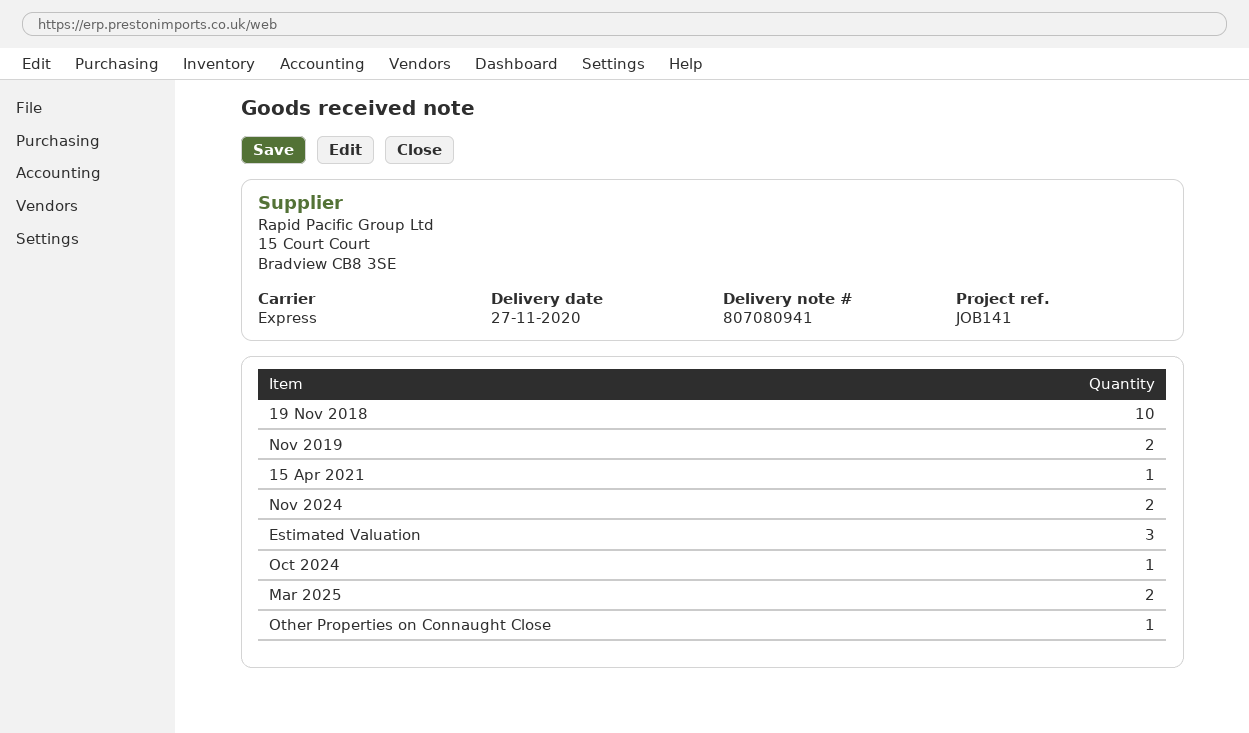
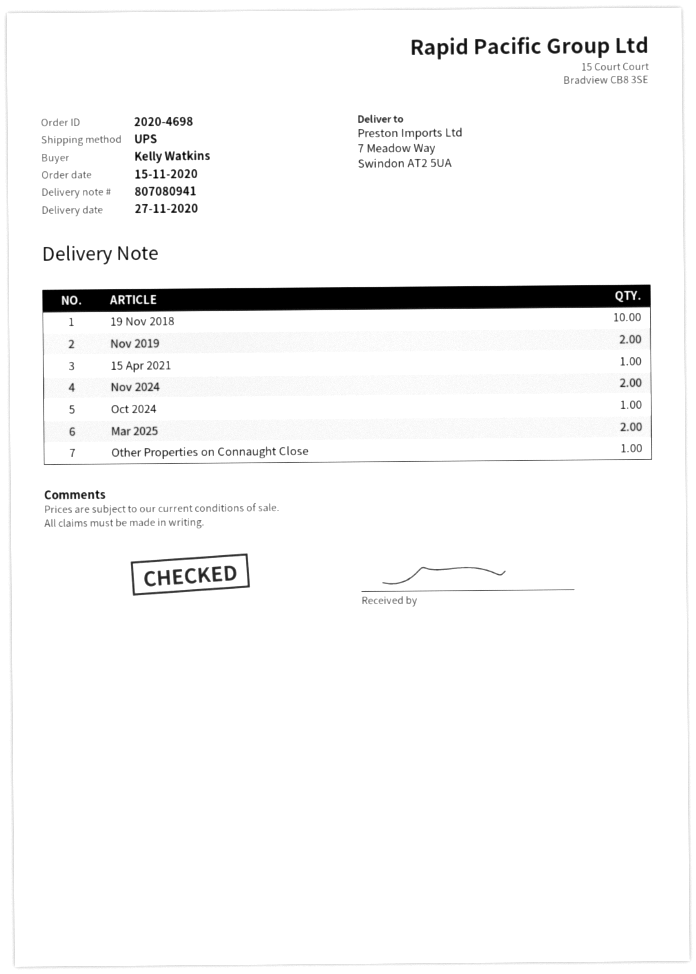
shipping method: express -> UPS
Estimated Valuation: 3 -> none

